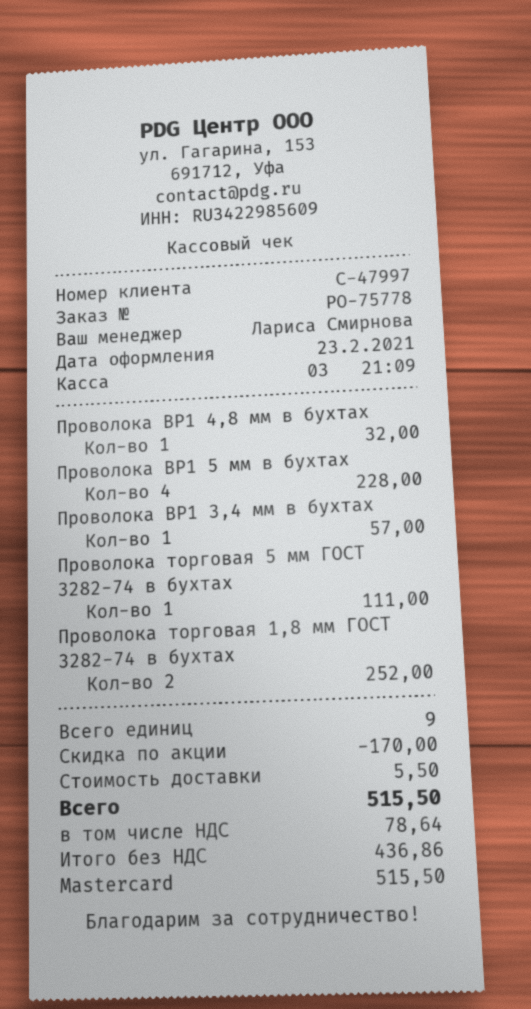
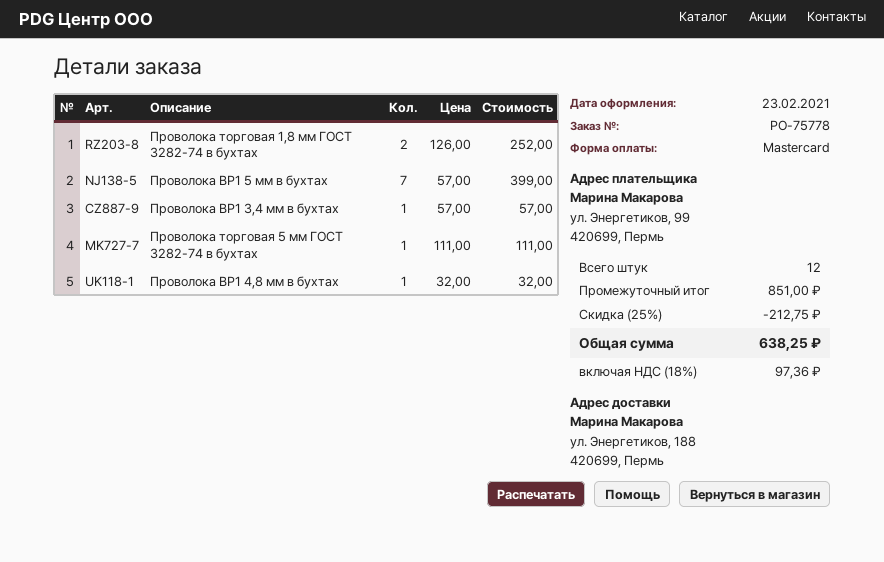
Проволока ВР1 5 мм в бухтах: 4 for 228.00 -> 7 for 399.00
total quantity: 9 -> 12
discount: 170.00 -> 212.75
shipping: 5.50 -> none
tax: 78.64 -> 97.36
total: 515.50 -> 638.25

